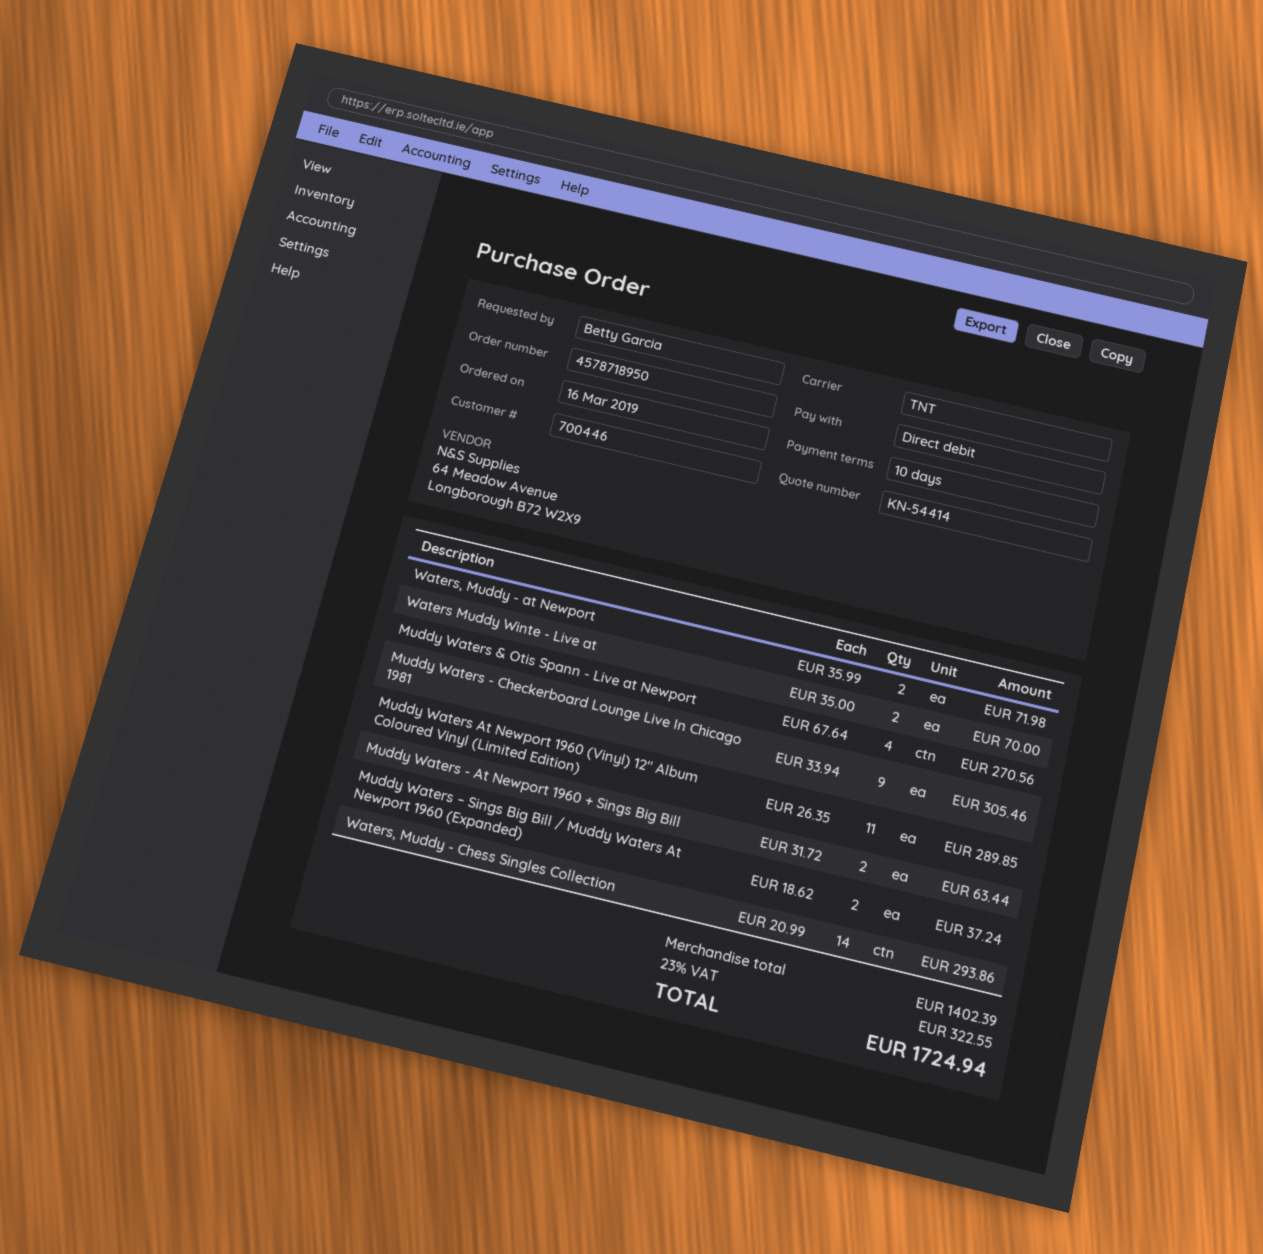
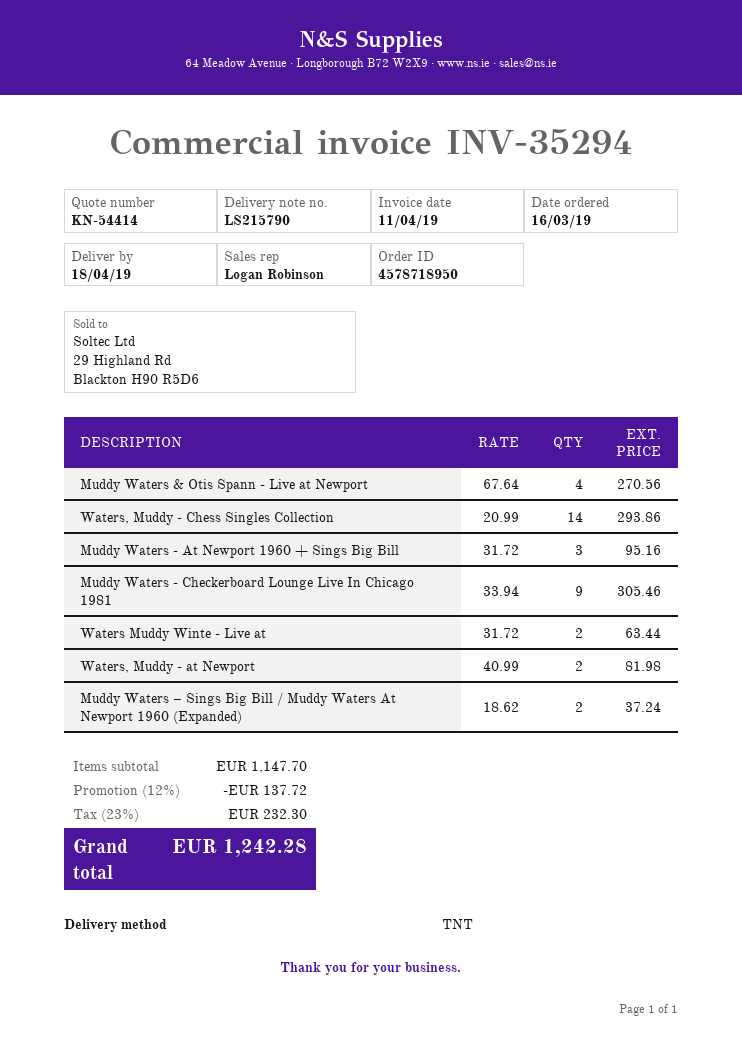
Waters, Muddy - at Newport: 2 x 35.99 = 71.98 -> 2 x 40.99 = 81.98
Waters Muddy Winte - Live at: 2 x 35.00 = 70.00 -> 2 x 31.72 = 63.44
Muddy Waters At Newport 1960 (Vinyl) 12" Album Coloured Vinyl (Limited Edition): 11 x 26.35 = 289.85 -> none
Muddy Waters - At Newport 1960 + Sings Big Bill: 2 x 31.72 = 63.44 -> 3 x 31.72 = 95.16
subtotal: 1402.39 -> 1147.70
discount: none -> 12% = 137.72
tax: 23% = 322.55 -> 23% = 232.30
total: 1724.94 -> 1242.28

